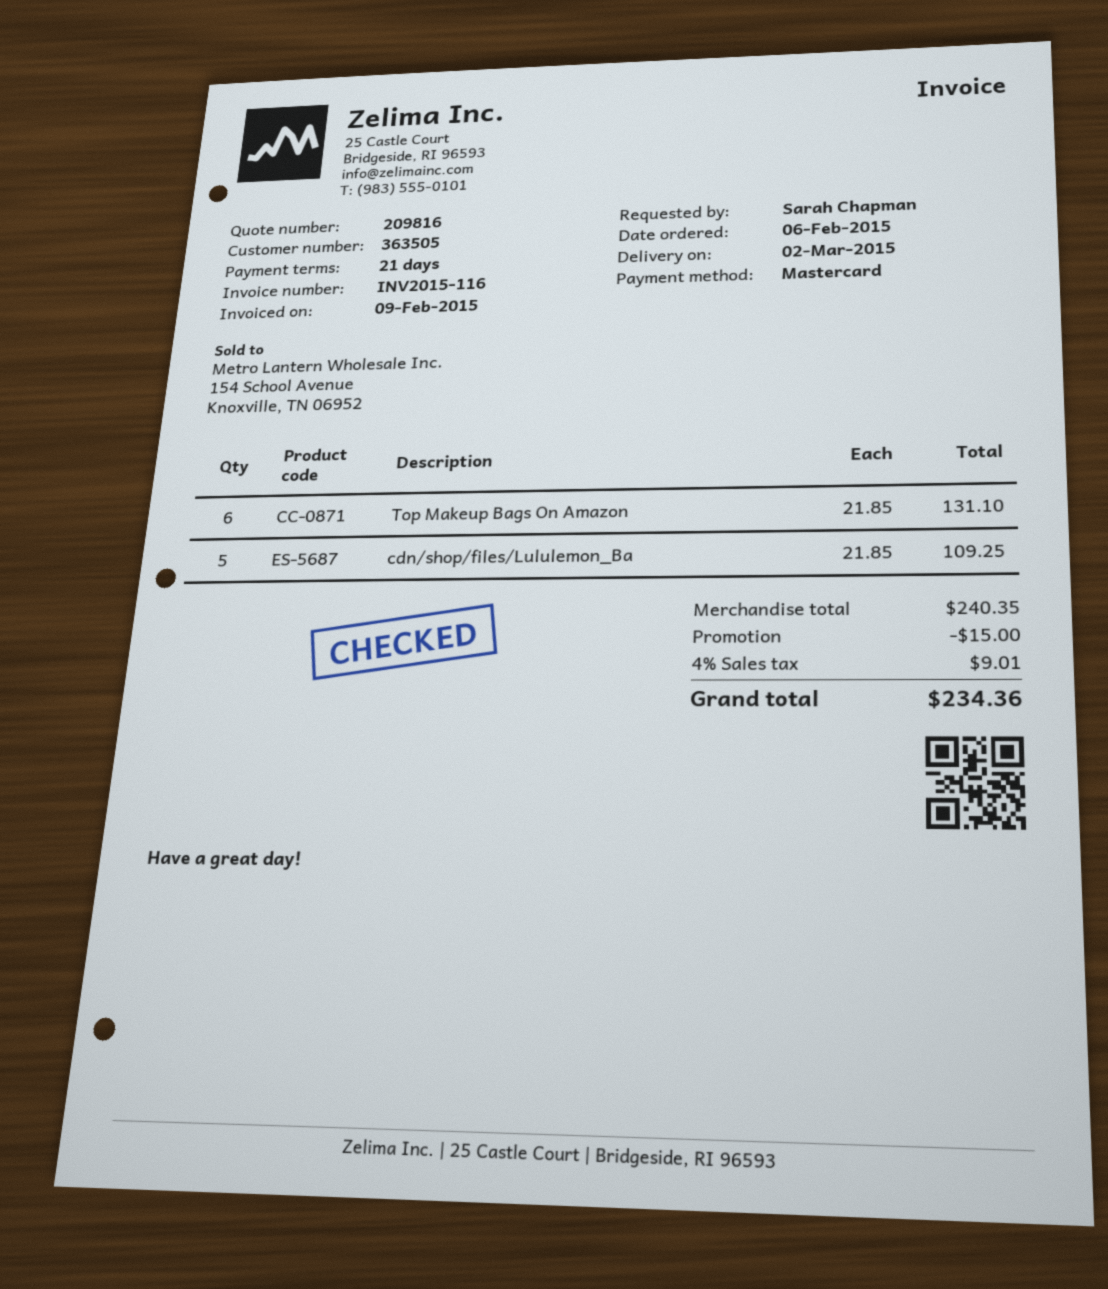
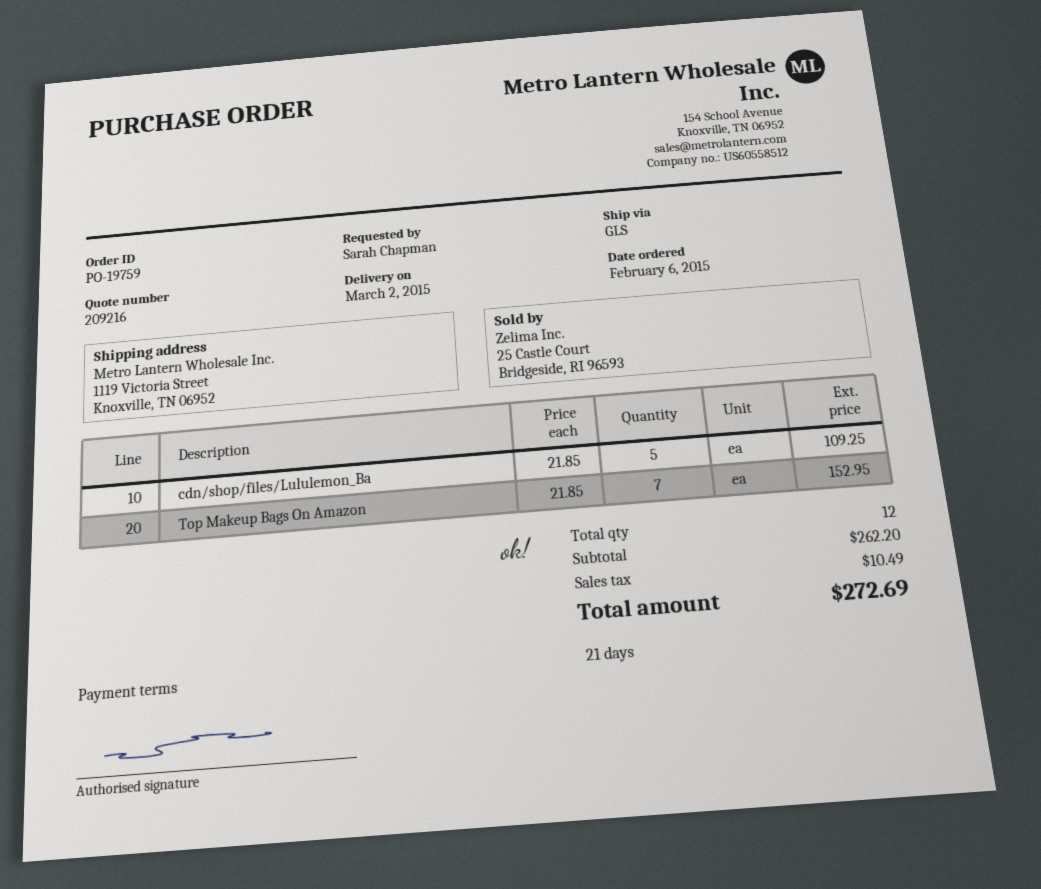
quote number: 209816 -> 209216
Top Makeup Bags On Amazon: 6 x 21.85 = 131.10 -> 7 x 21.85 = 152.95
subtotal: 240.35 -> 262.20
discount: 15.00 -> none
tax: 9.01 -> 10.49
total: 234.36 -> 272.69

